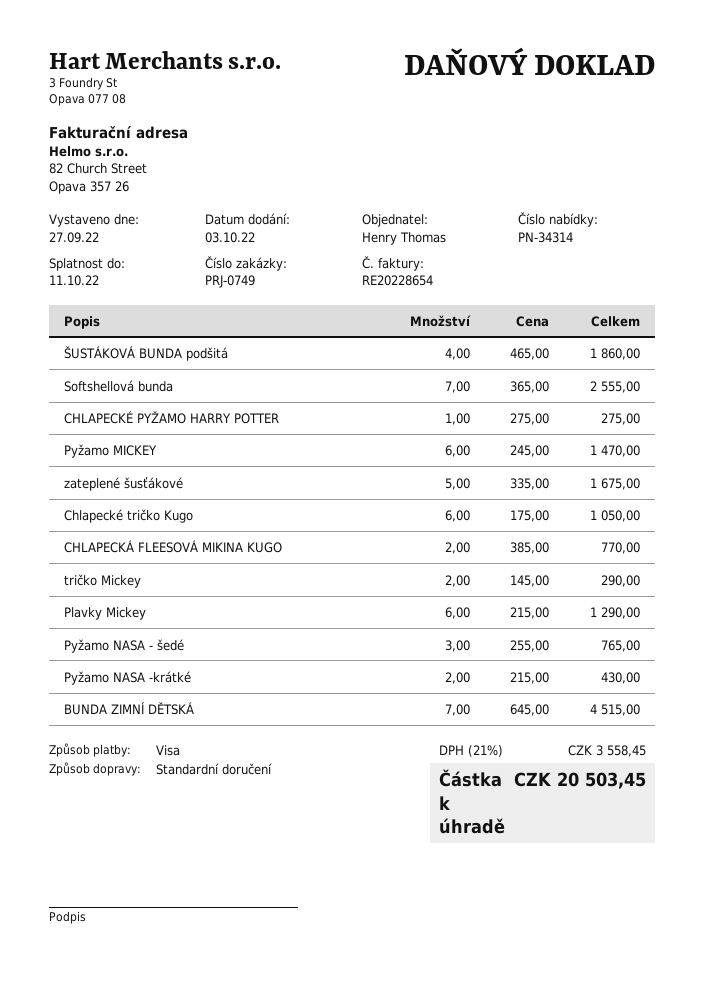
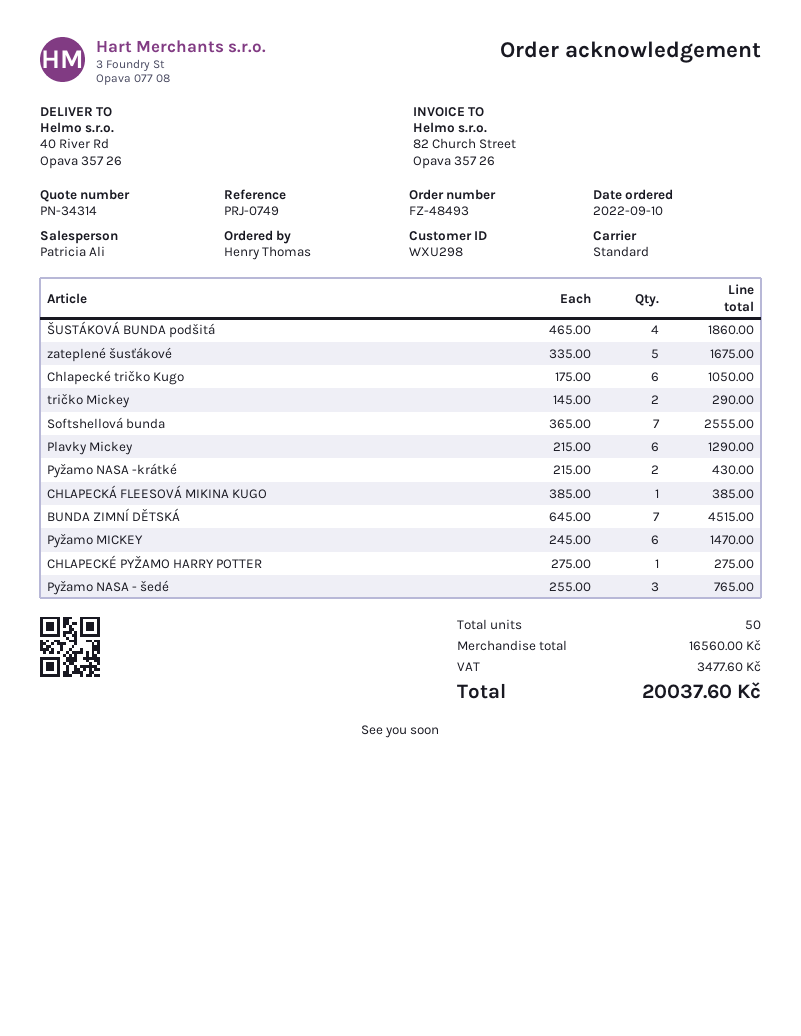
CHLAPECKÁ FLEESOVÁ MIKINA KUGO: 2 x 385.00 = 770.00 -> 1 x 385.00 = 385.00
tax: 3558.45 -> 3477.60
total: 20503.45 -> 20037.60

